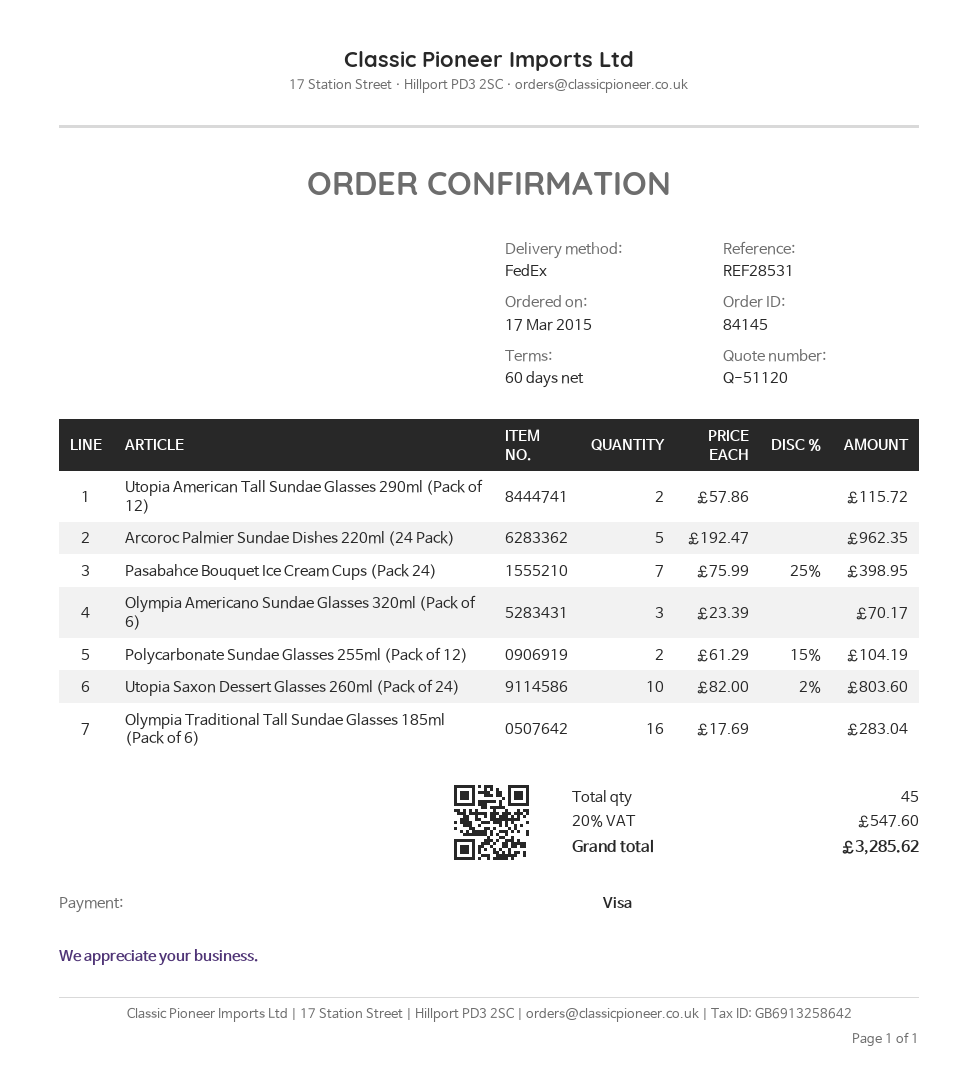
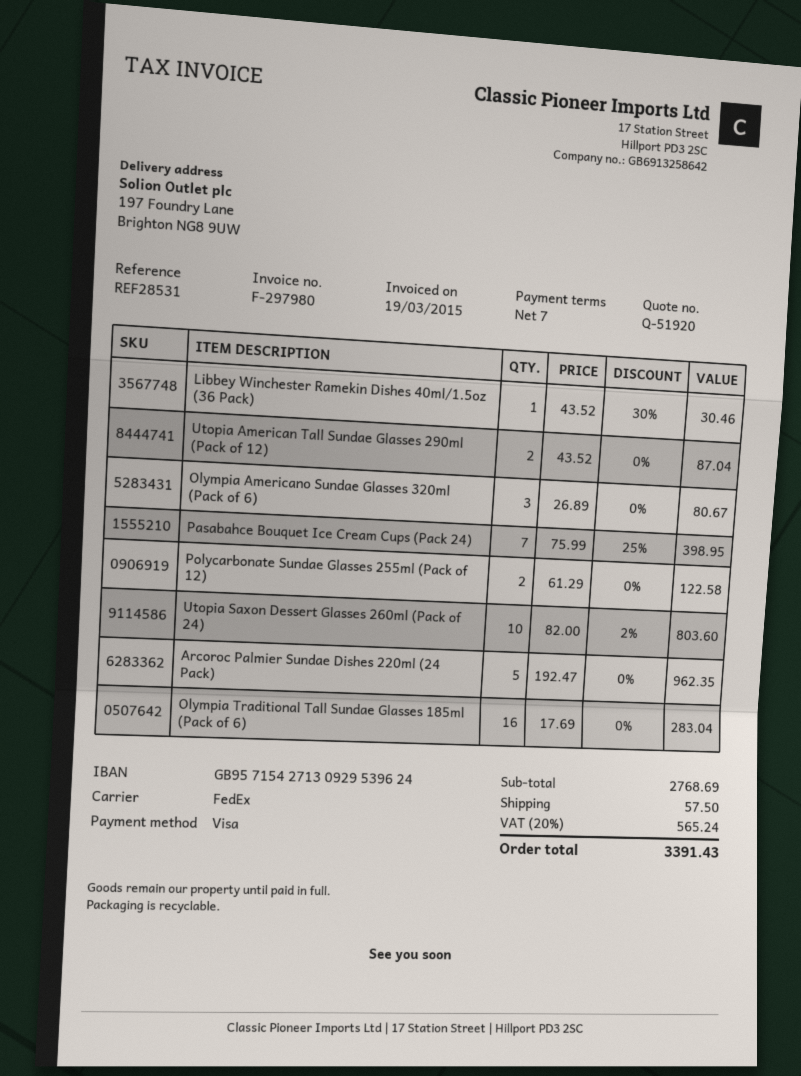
quote number: Q-51120 -> Q-51920
payment terms: 60 days -> 7 days
Utopia American Tall Sundae Glasses 290ml (Pack of 12): 2 x 57.86 = 115.72 -> 2 x 43.52 = 87.04
Olympia Americano Sundae Glasses 320ml (Pack of 6): 3 x 23.39 = 70.17 -> 3 x 26.89 = 80.67
Polycarbonate Sundae Glasses 255ml (Pack of 12): 2 x 61.29 - 15% = 104.19 -> 2 x 61.29 = 122.58
Libbey Winchester Ramekin Dishes 40ml/1.5oz (36 Pack): none -> 1 x 43.52 - 30% = 30.46
shipping: none -> 57.50
tax: 20% = 547.60 -> 20% = 565.24
total: 3285.62 -> 3391.43

